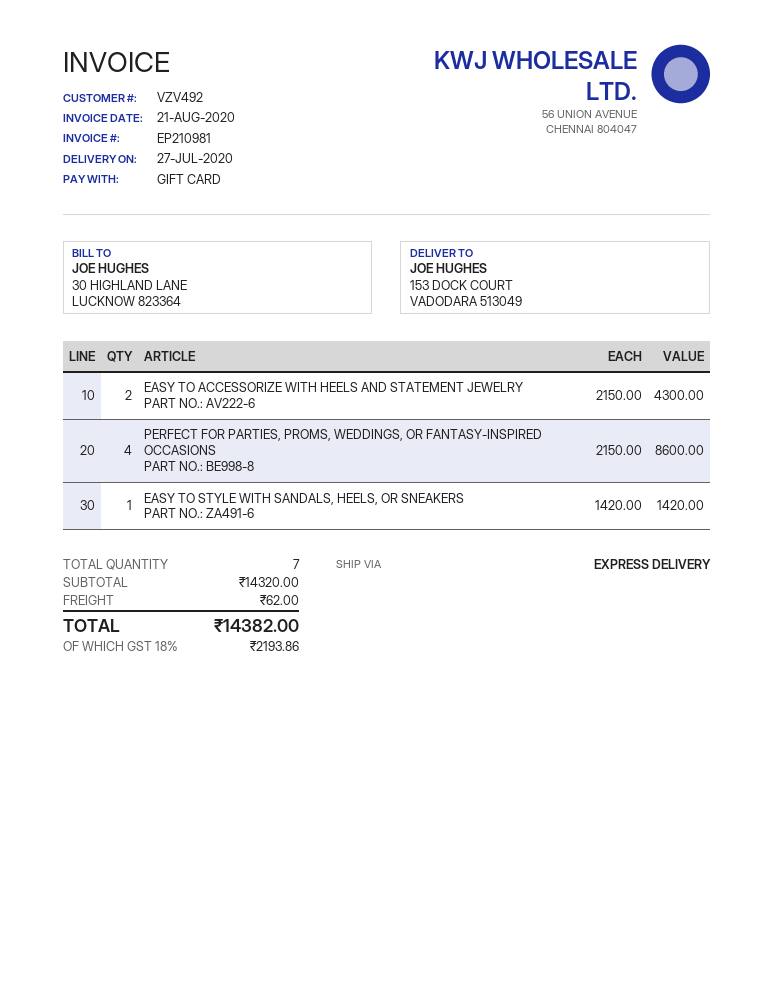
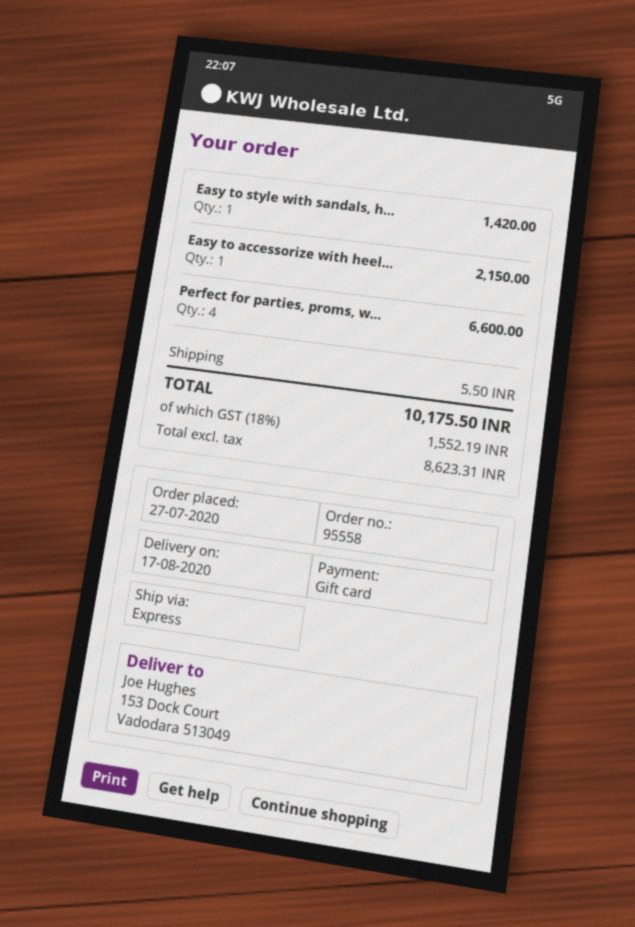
delivery date: 2020-07-27 -> 2020-08-17
EASY TO ACCESSORIZE WITH HEELS AND STATEMENT JEWELRY: 2 for 4300.00 -> 1 for 2150.00
PERFECT FOR PARTIES, PROMS, WEDDINGS, OR FANTASY-INSPIRED OCCASIONS: 4 for 8600.00 -> 4 for 6600.00
shipping: 62.00 -> 5.50
tax: 18% = 2193.86 -> 18% = 1552.19
total: 14382.00 -> 10175.50

